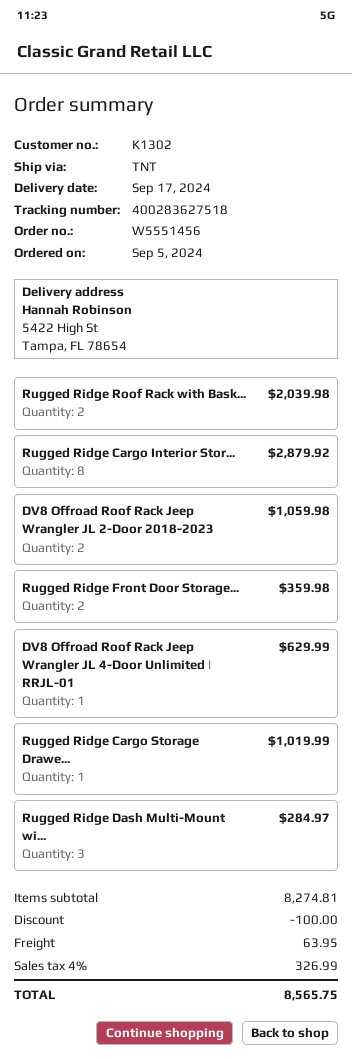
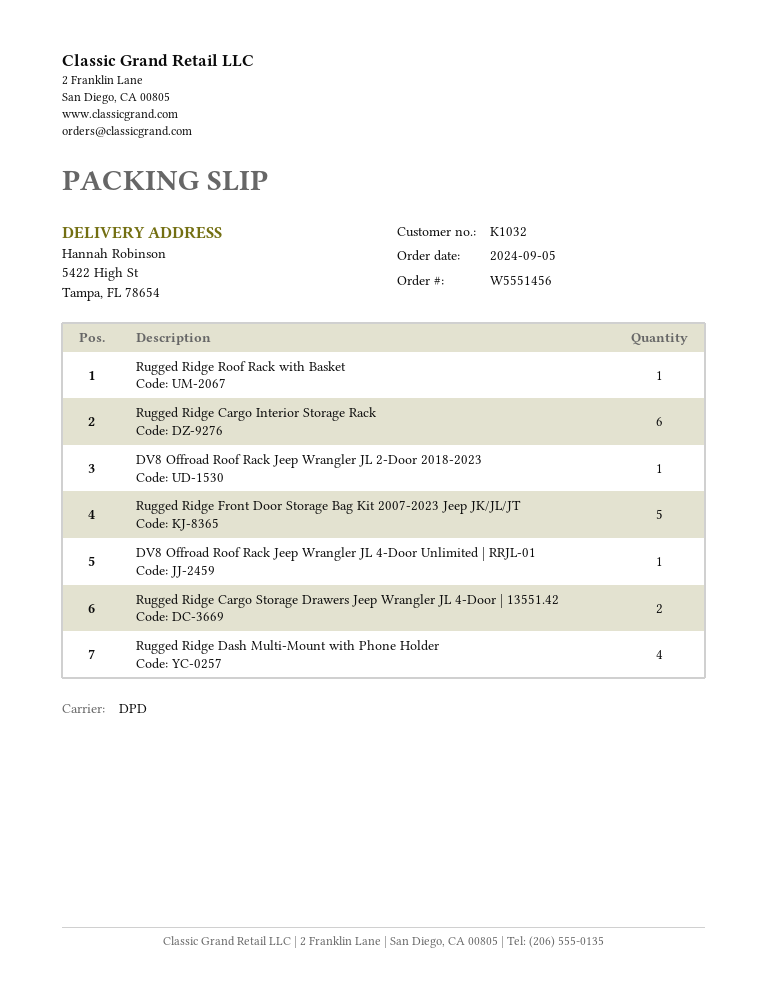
customer number: K1302 -> K1032
shipping method: TNT -> DPD
Rugged Ridge Roof Rack with Bask...: 2 -> 1
Rugged Ridge Cargo Interior Stor...: 8 -> 6
DV8 Offroad Roof Rack Jeep Wrangler JL 2-Door 2018-2023: 2 -> 1
Rugged Ridge Front Door Storage...: 2 -> 5
Rugged Ridge Cargo Storage Drawe...: 1 -> 2
Rugged Ridge Dash Multi-Mount wi...: 3 -> 4

